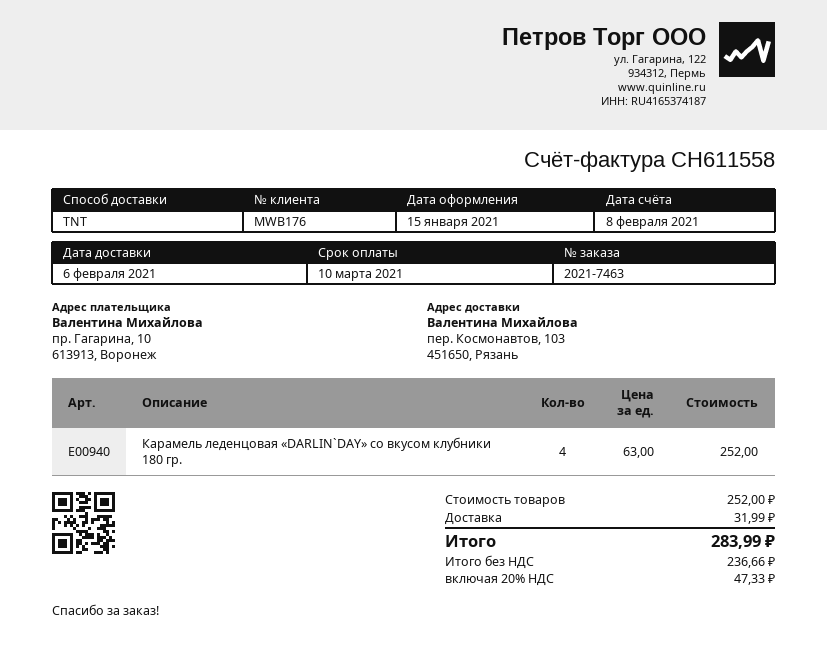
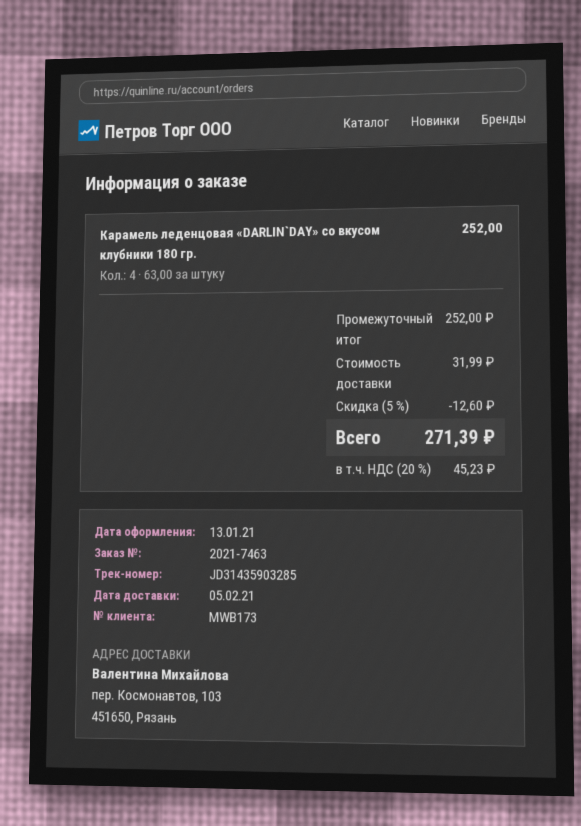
order date: 2021-01-15 -> 2021-01-13
delivery date: 2021-02-06 -> 2021-02-05
customer number: MWB176 -> MWB173
discount: none -> 5% = 12.60
tax: 20% = 47.33 -> 20% = 45.23
total: 283.99 -> 271.39

